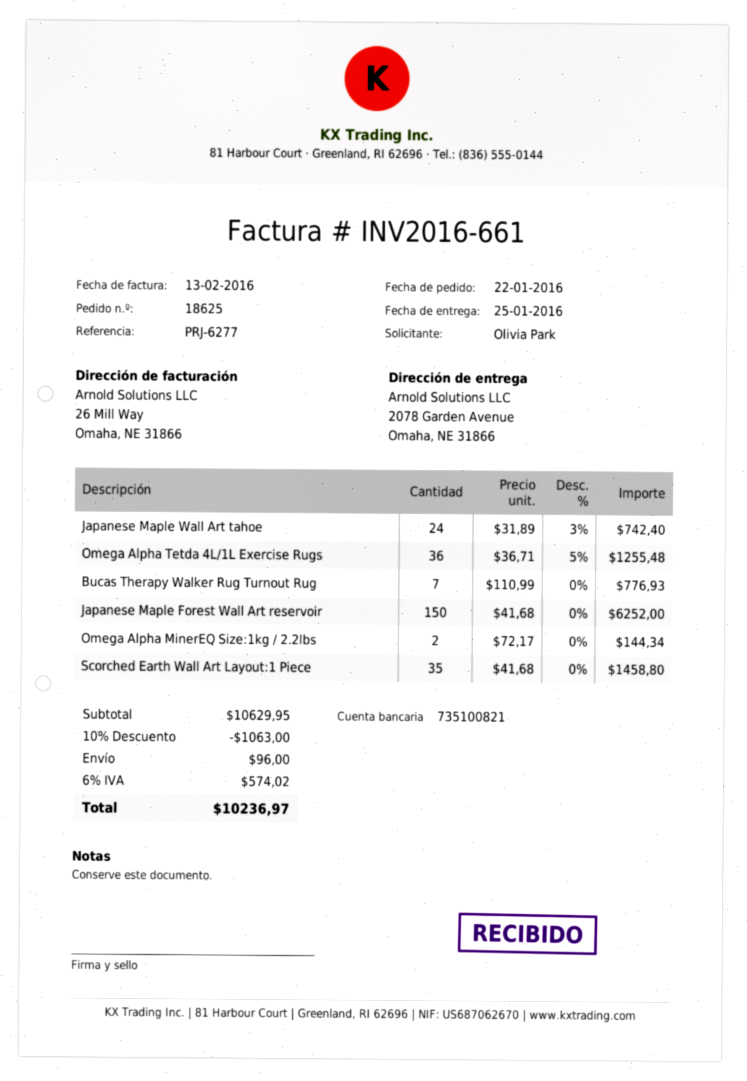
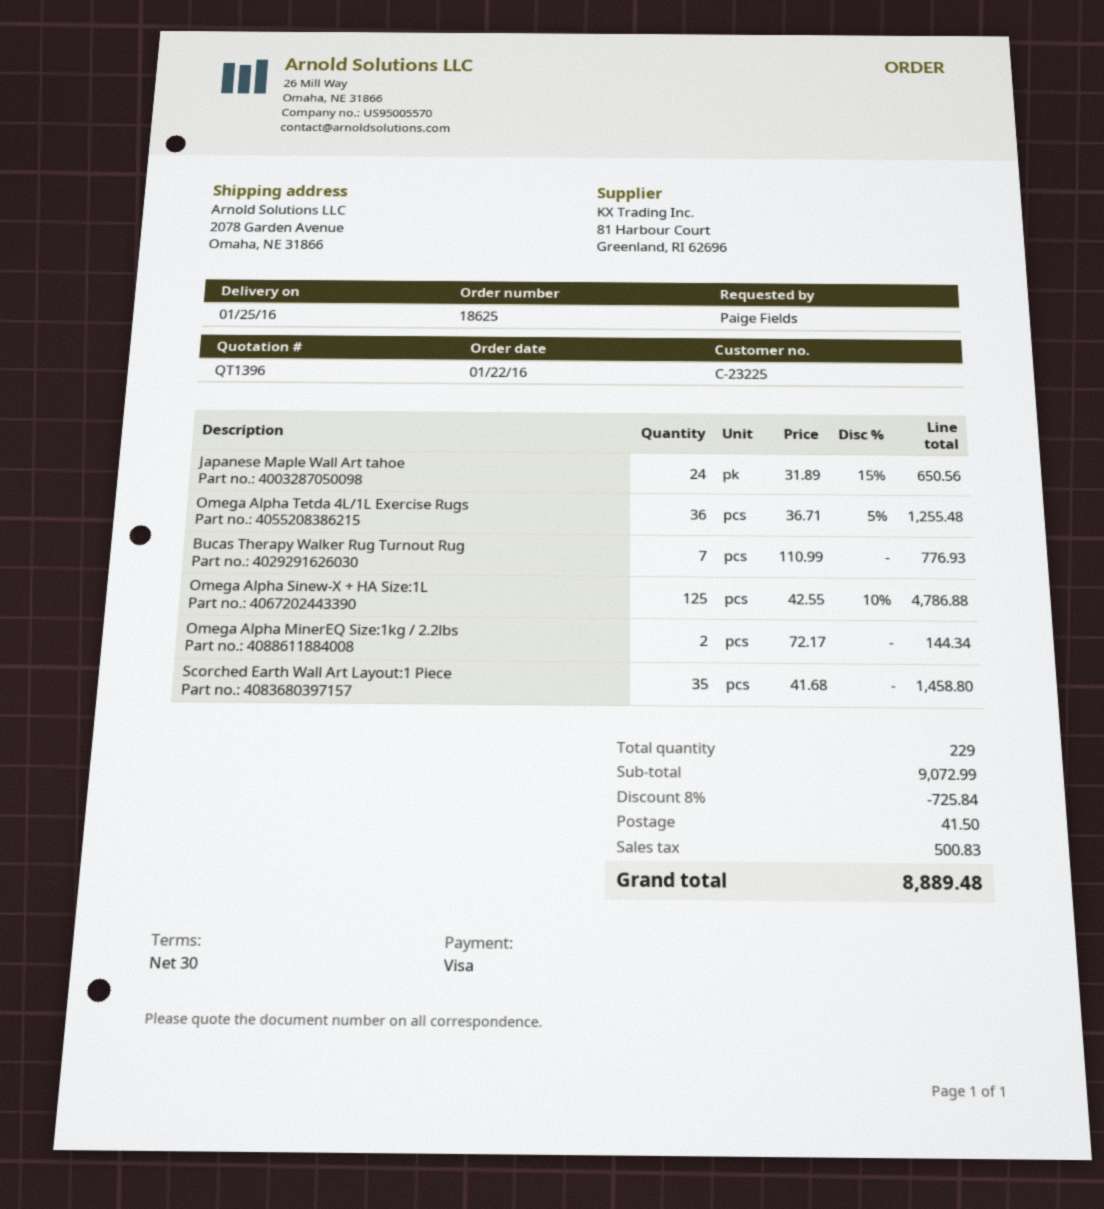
ordered by: Olivia Park -> Paige Fields
Japanese Maple Wall Art tahoe: 24 x 31.89 - 3% = 742.40 -> 24 x 31.89 - 15% = 650.56
Japanese Maple Forest Wall Art reservoir: 150 x 41.68 = 6252.00 -> none
Omega Alpha Sinew-X + HA Size:1L: none -> 125 x 42.55 - 10% = 4786.88
subtotal: 10629.95 -> 9072.99
discount: 10% = 1063.00 -> 8% = 725.84
shipping: 96.00 -> 41.50
tax: 574.02 -> 500.83
total: 10236.97 -> 8889.48

